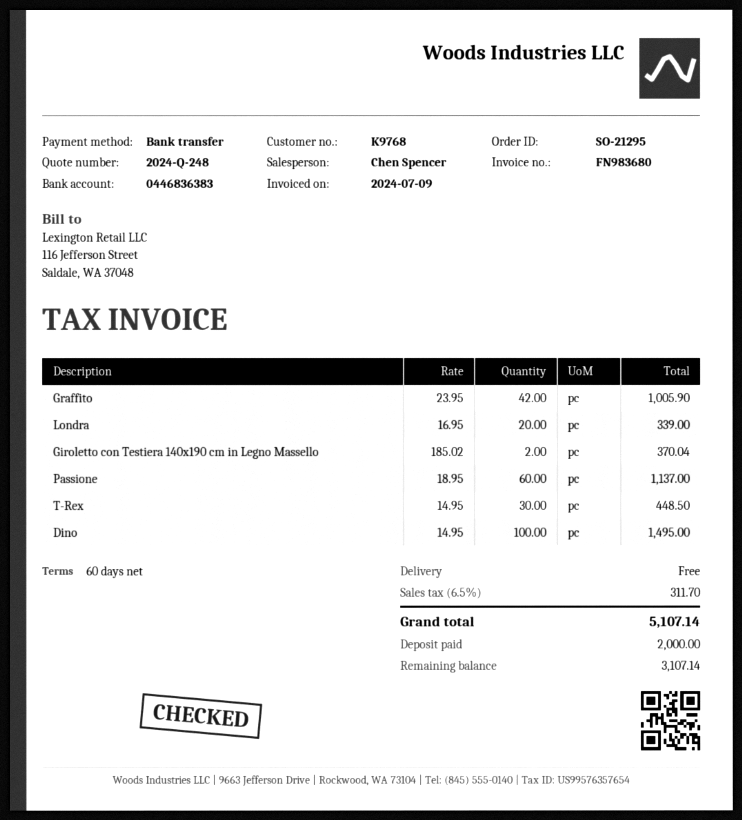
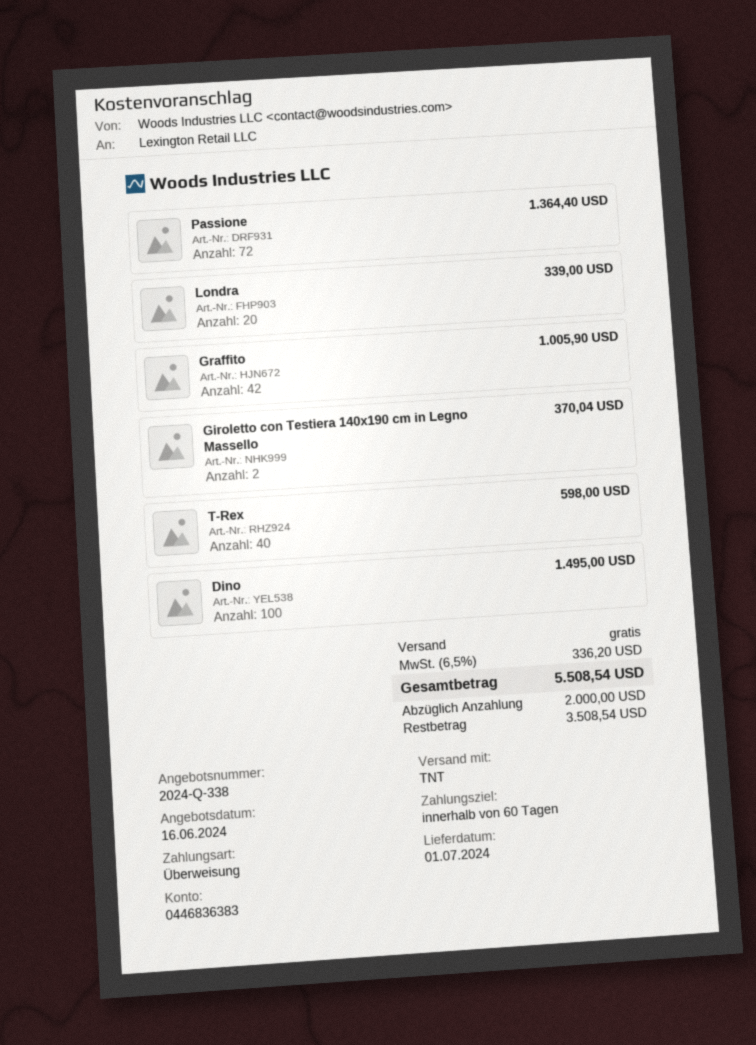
quote number: 2024-Q-248 -> 2024-Q-338
Passione: 60 for 1137.00 -> 72 for 1364.40
T-Rex: 30 for 448.50 -> 40 for 598.00
tax: 6.5% = 311.70 -> 6.5% = 336.20
total: 5107.14 -> 5508.54
balance: 3107.14 -> 3508.54

